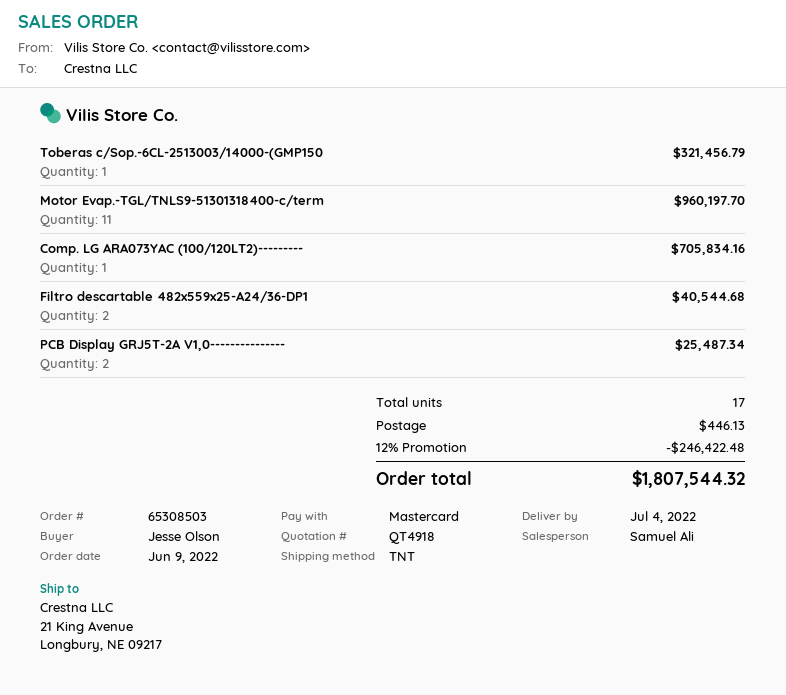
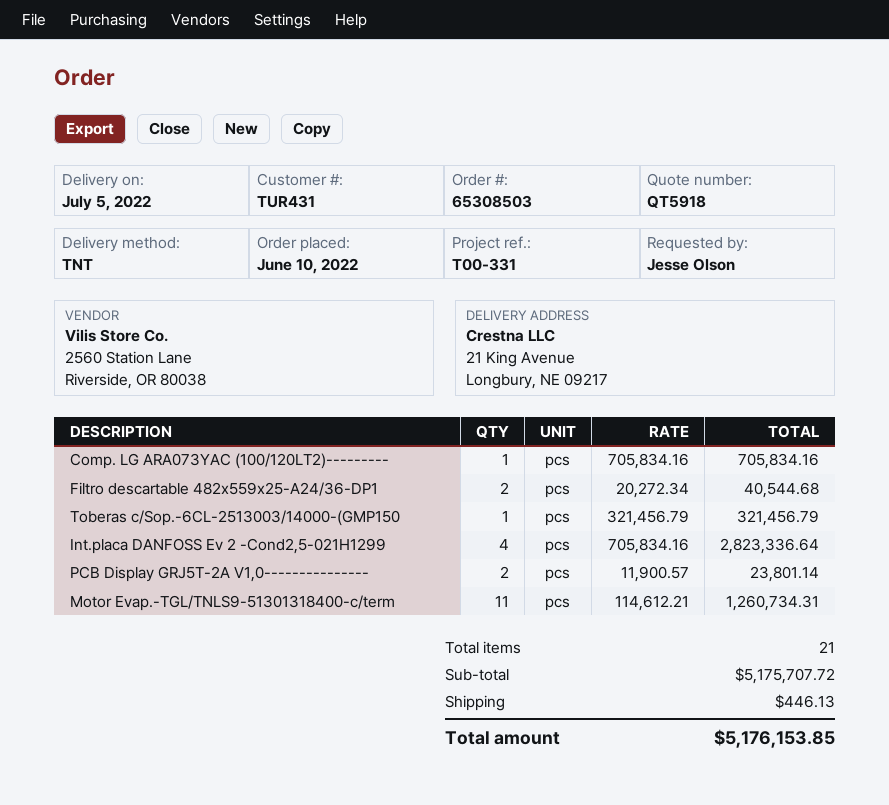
quote number: QT4918 -> QT5918
order date: 2022-06-09 -> 2022-06-10
delivery date: 2022-07-04 -> 2022-07-05
Motor Evap.-TGL/TNLS9-51301318400-c/term: 11 for 960197.70 -> 11 for 1260734.31
PCB Display GRJ5T-2A V1,0---------------: 2 for 25487.34 -> 2 for 23801.14
Int.placa DANFOSS Ev 2 -Cond2,5-021H1299: none -> 4 for 2823336.64
total quantity: 17 -> 21
discount: 12% = 246422.48 -> none
total: 1807544.32 -> 5176153.85

